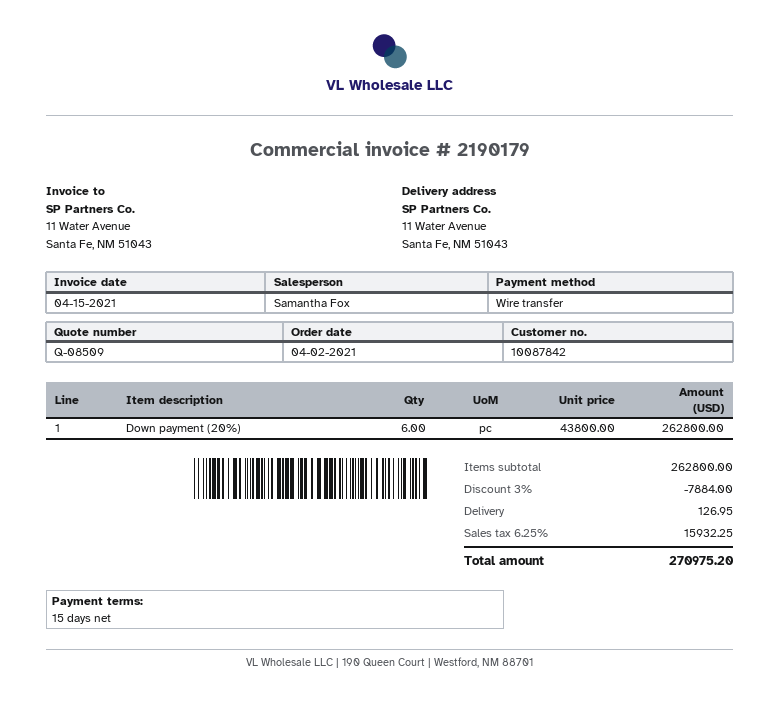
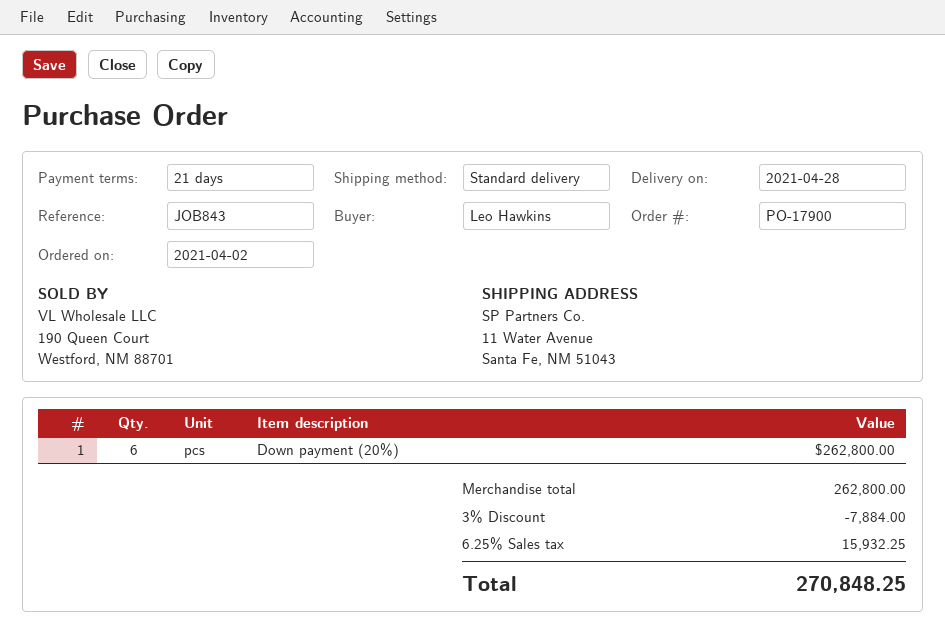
payment terms: 15 days -> 21 days
shipping: 126.95 -> none
total: 270975.20 -> 270848.25

